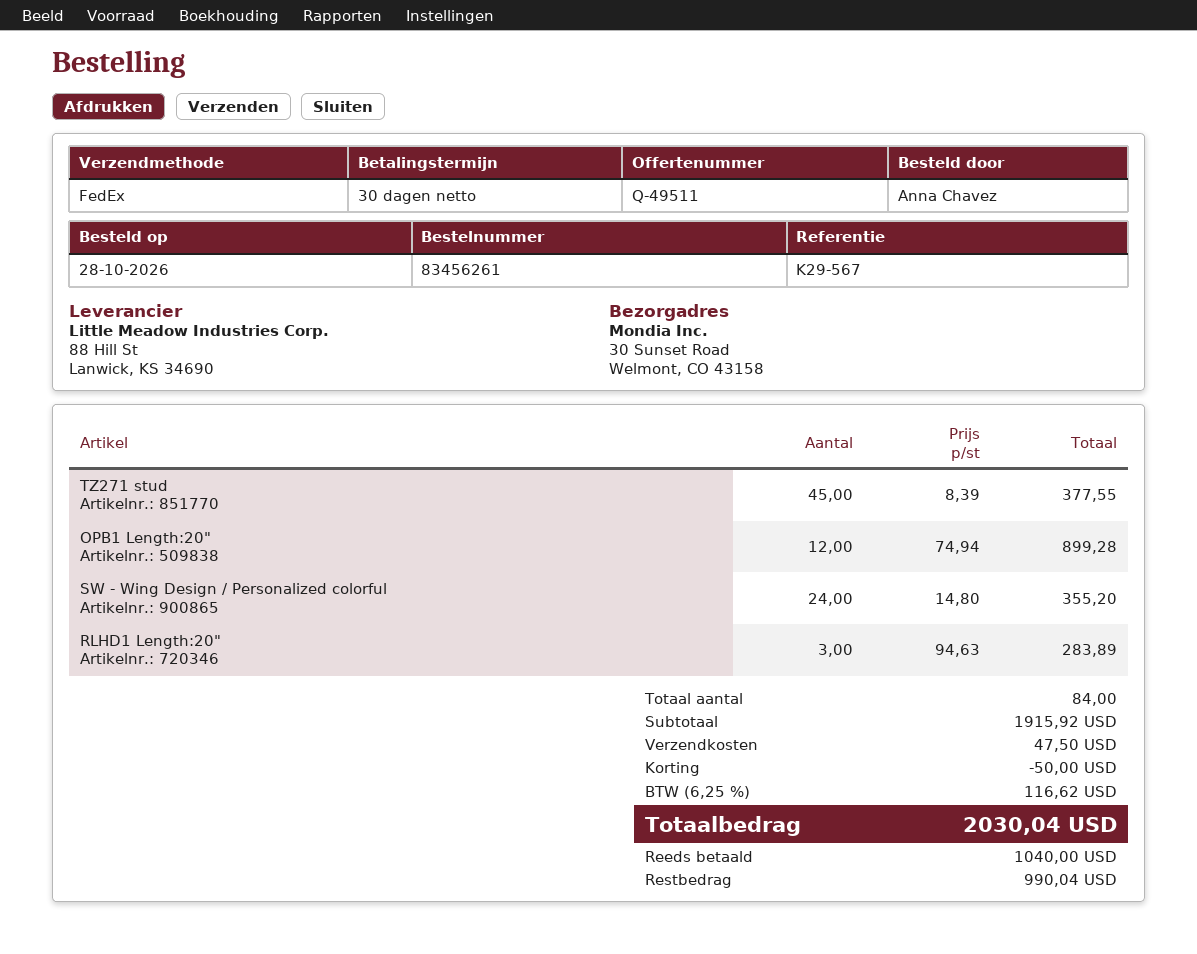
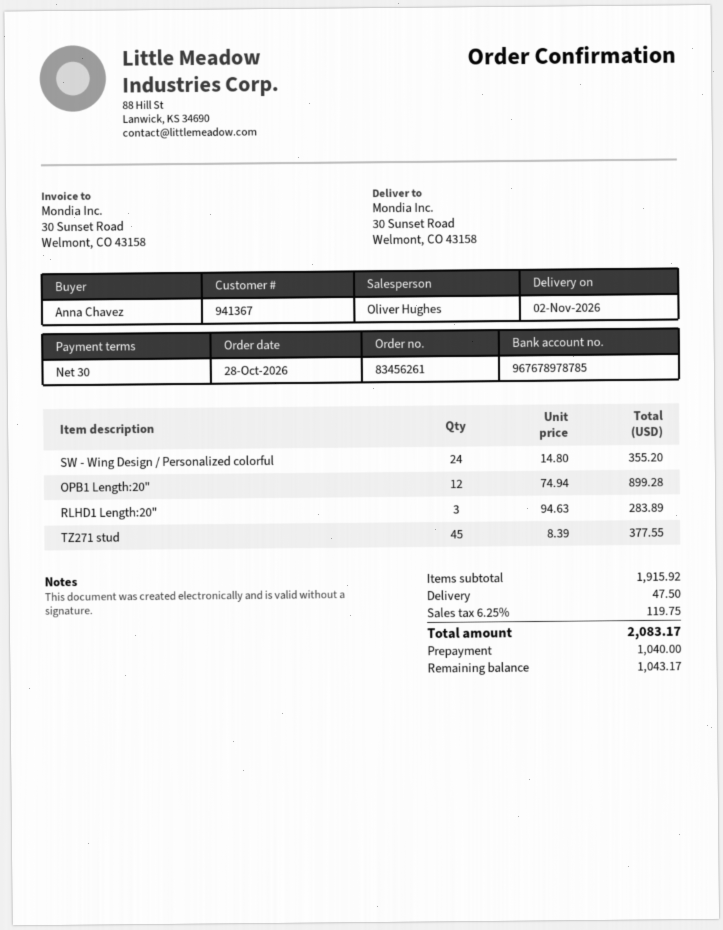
discount: 50.00 -> none
tax: 6.25% = 116.62 -> 6.25% = 119.75
total: 2030.04 -> 2083.17
balance: 990.04 -> 1043.17

